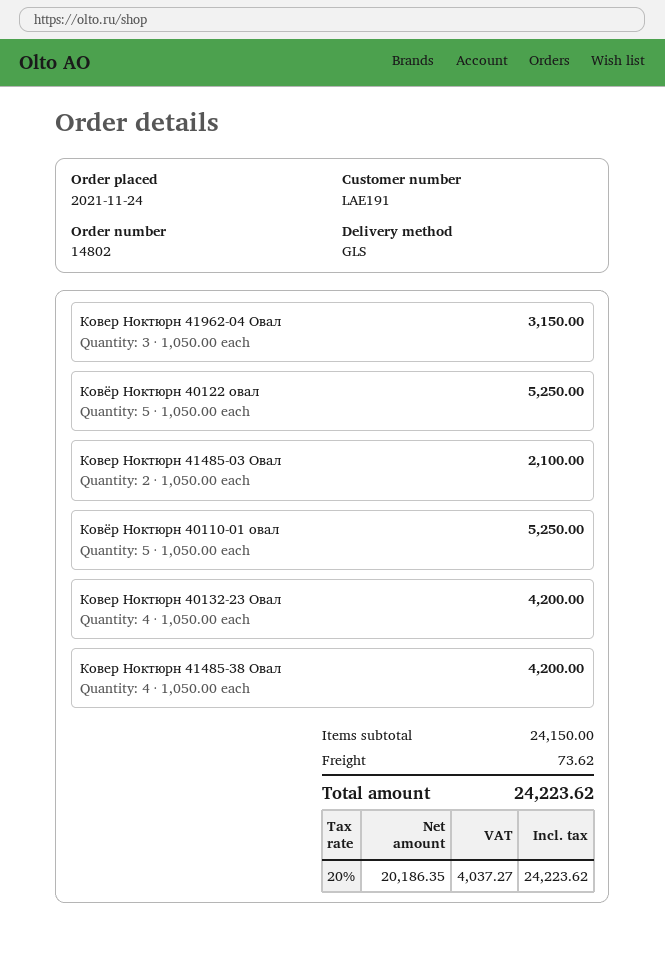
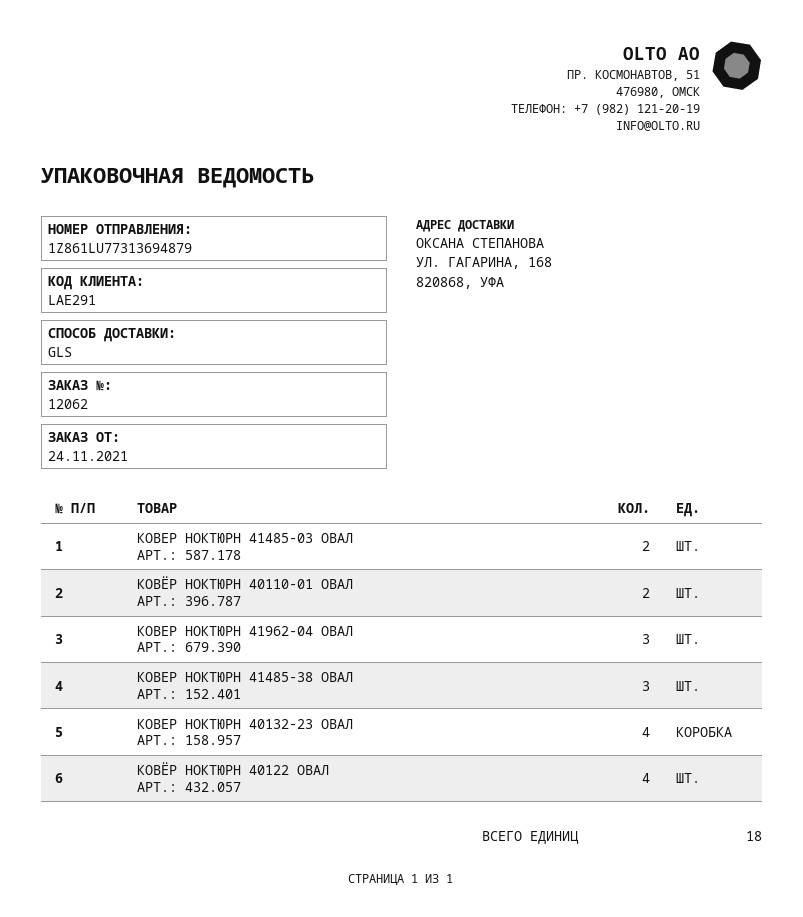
order number: 14802 -> 12062
customer number: LAE191 -> LAE291
Ковёр Ноктюрн 40122 овал: 5 -> 4
Ковёр Ноктюрн 40110-01 овал: 5 -> 2
Ковер Ноктюрн 41485-38 Овал: 4 -> 3

